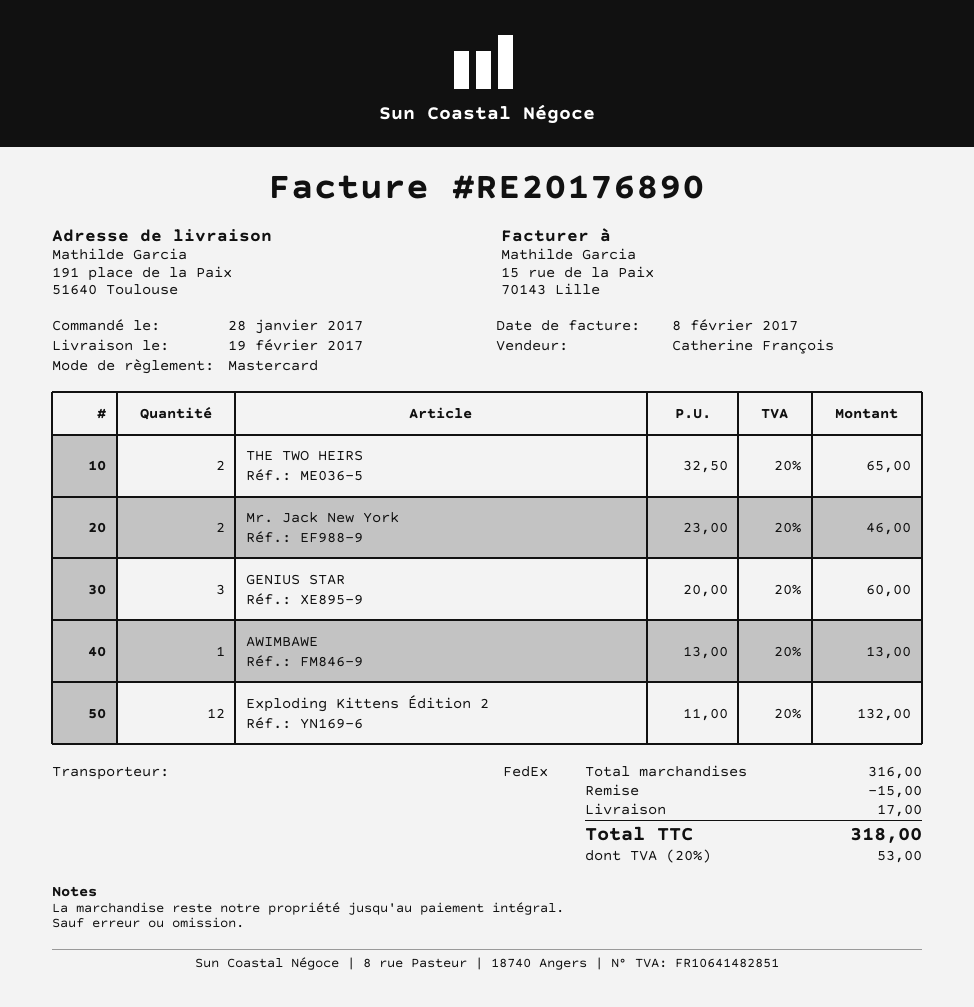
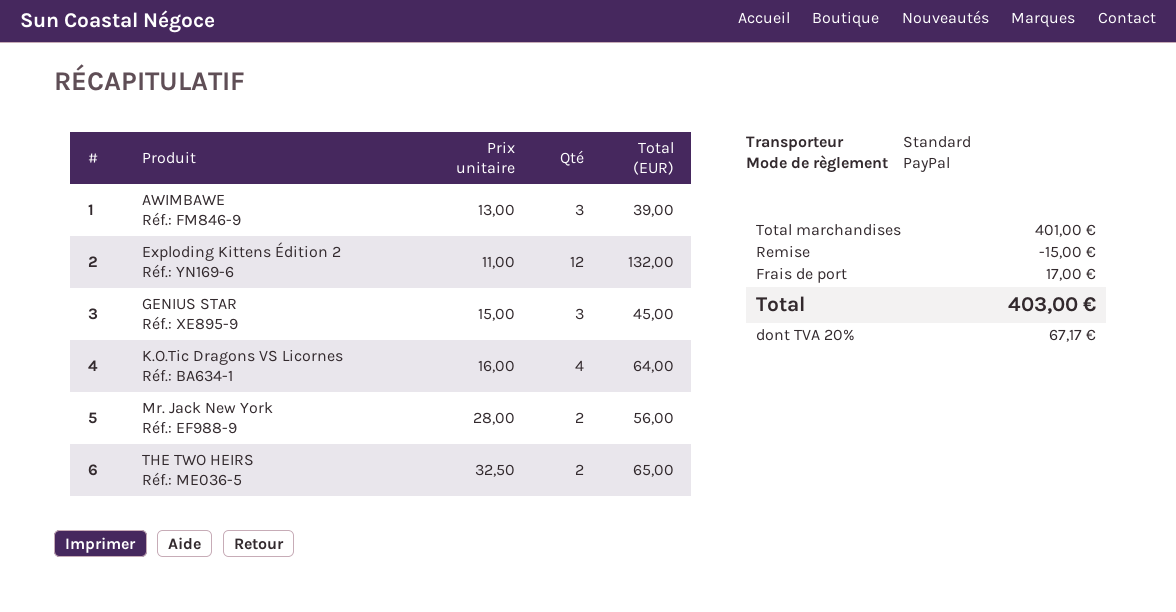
payment method: Mastercard -> PayPal
shipping method: FedEx -> standard
Mr. Jack New York: 2 x 23.00 = 46.00 -> 2 x 28.00 = 56.00
GENIUS STAR: 3 x 20.00 = 60.00 -> 3 x 15.00 = 45.00
AWIMBAWE: 1 x 13.00 = 13.00 -> 3 x 13.00 = 39.00
K.O.Tic Dragons VS Licornes: none -> 4 x 16.00 = 64.00
subtotal: 316.00 -> 401.00
tax: 20% = 53.00 -> 20% = 67.17
total: 318.00 -> 403.00

